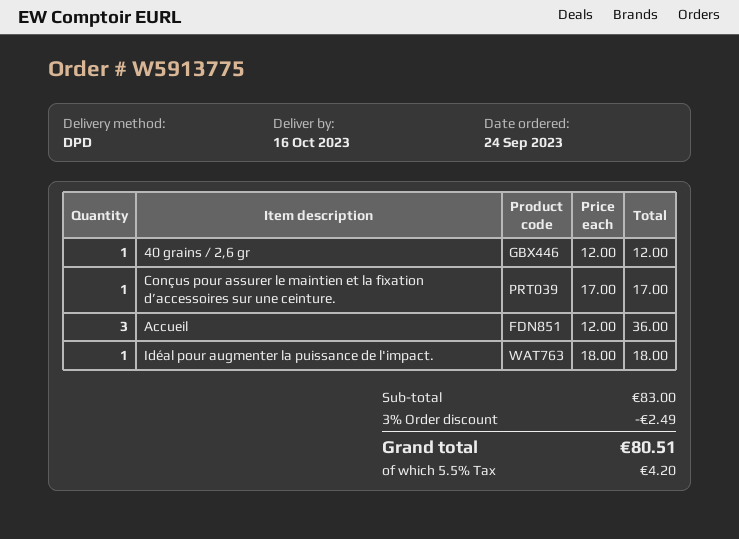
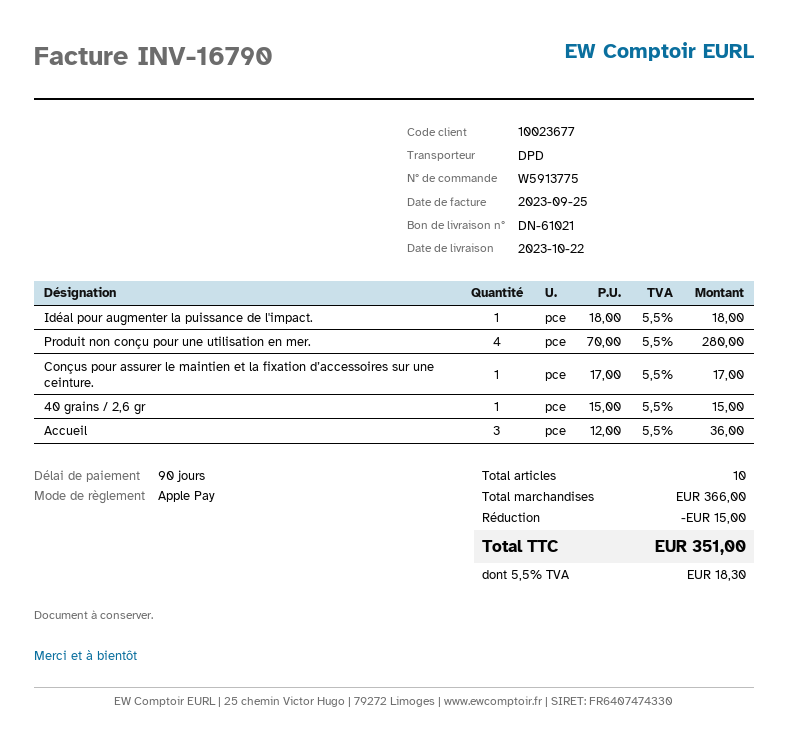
delivery date: 2023-10-16 -> 2023-10-22
40 grains / 2,6 gr: 1 x 12.00 = 12.00 -> 1 x 15.00 = 15.00
Produit non conçu pour une utilisation en mer.: none -> 4 x 70.00 = 280.00
subtotal: 83.00 -> 366.00
discount: 2.49 -> 15.00
tax: 5.5% = 4.20 -> 5.5% = 18.30
total: 80.51 -> 351.00

